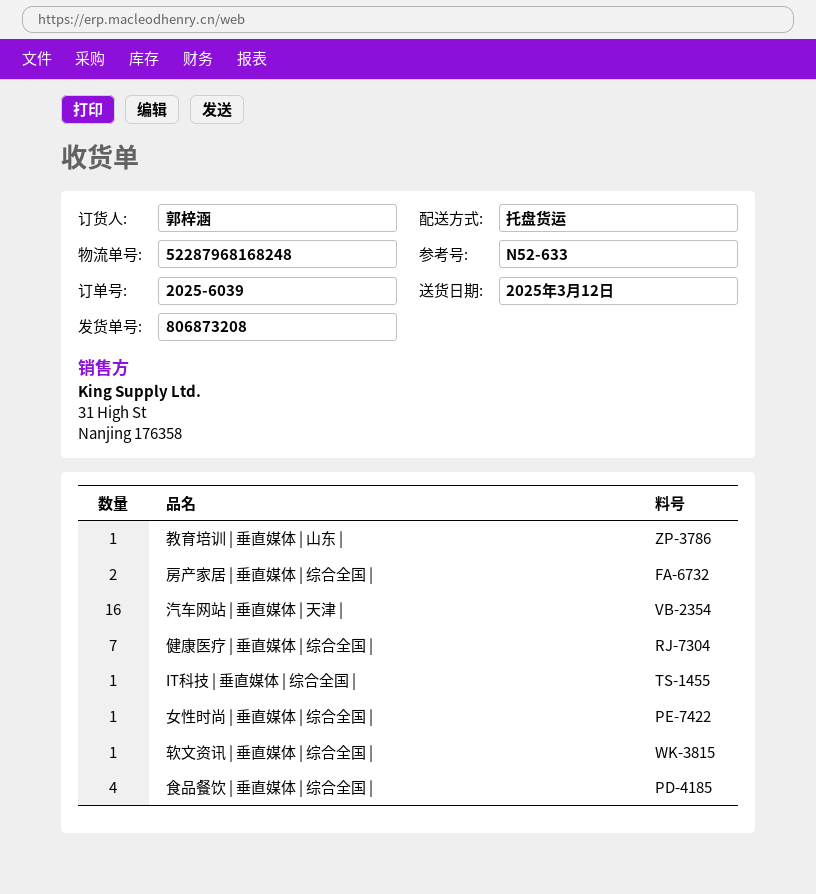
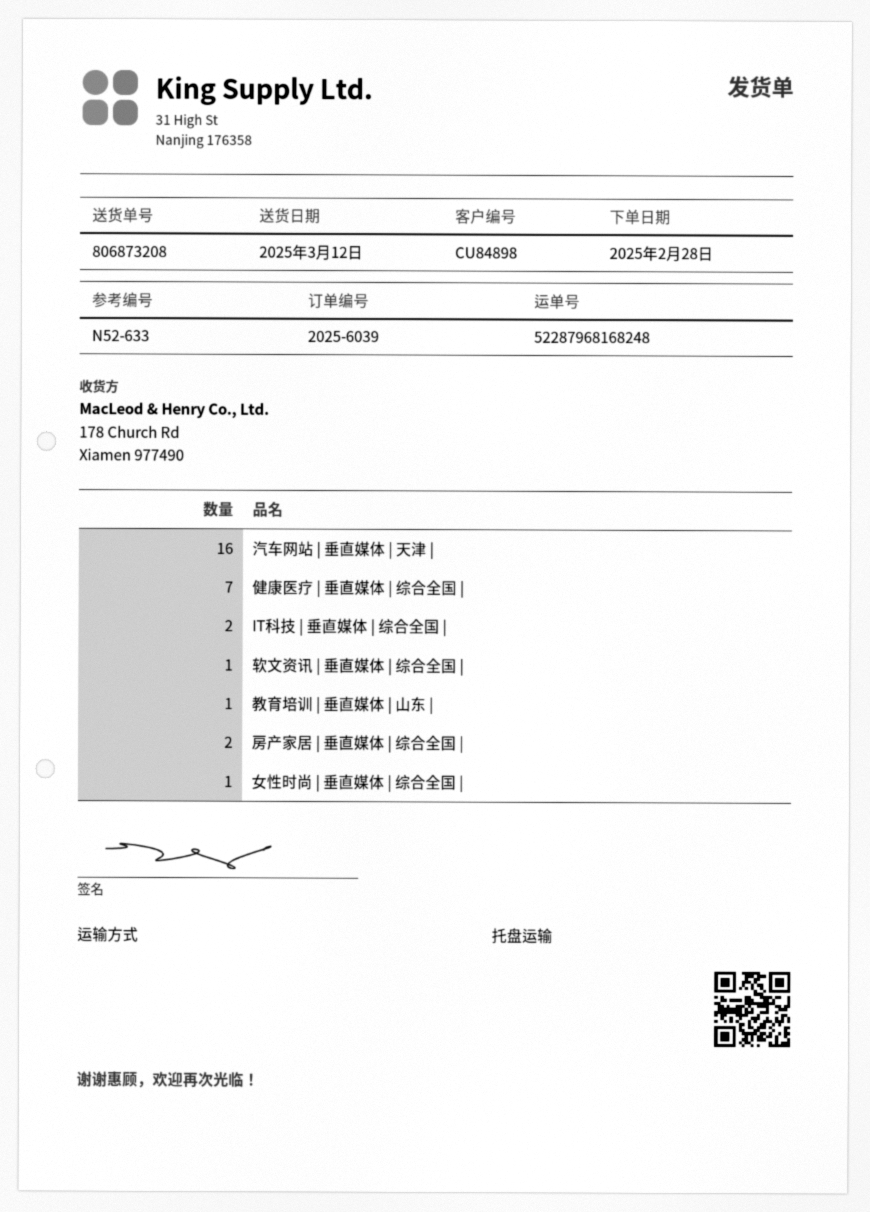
IT科技 | 垂直媒体 | 综合全国 |: 1 -> 2
食品餐饮 | 垂直媒体 | 综合全国 |: 4 -> none

